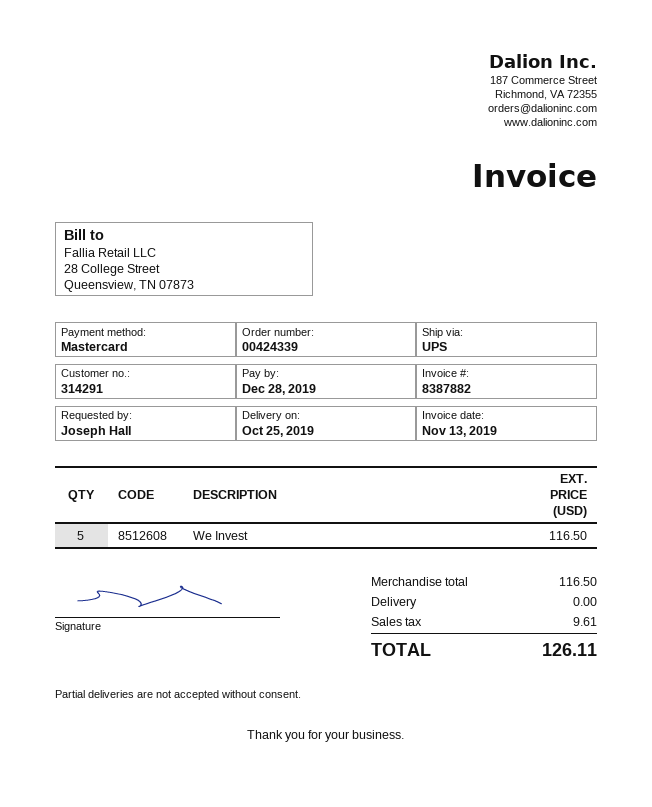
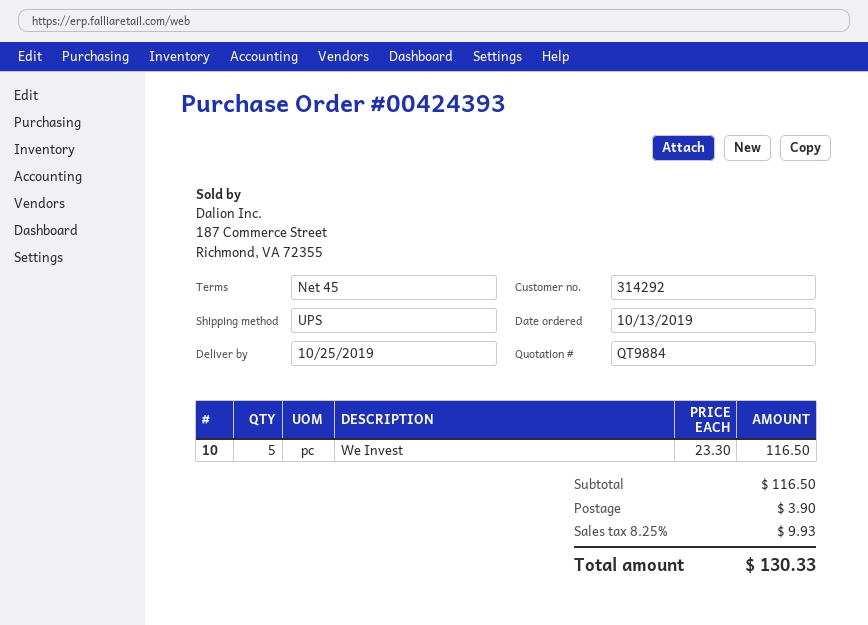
order number: 00424339 -> 00424393
customer number: 314291 -> 314292
shipping: 0.00 -> 3.90
tax: 9.61 -> 9.93
total: 126.11 -> 130.33

